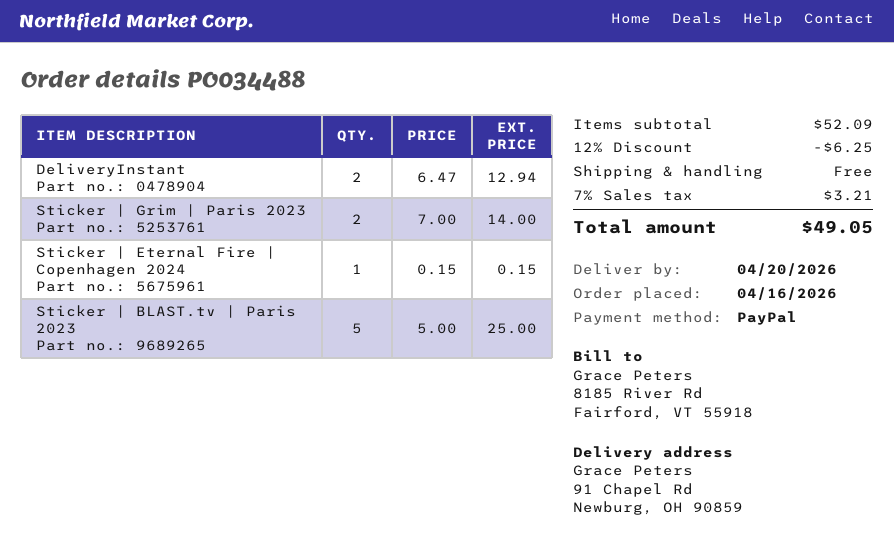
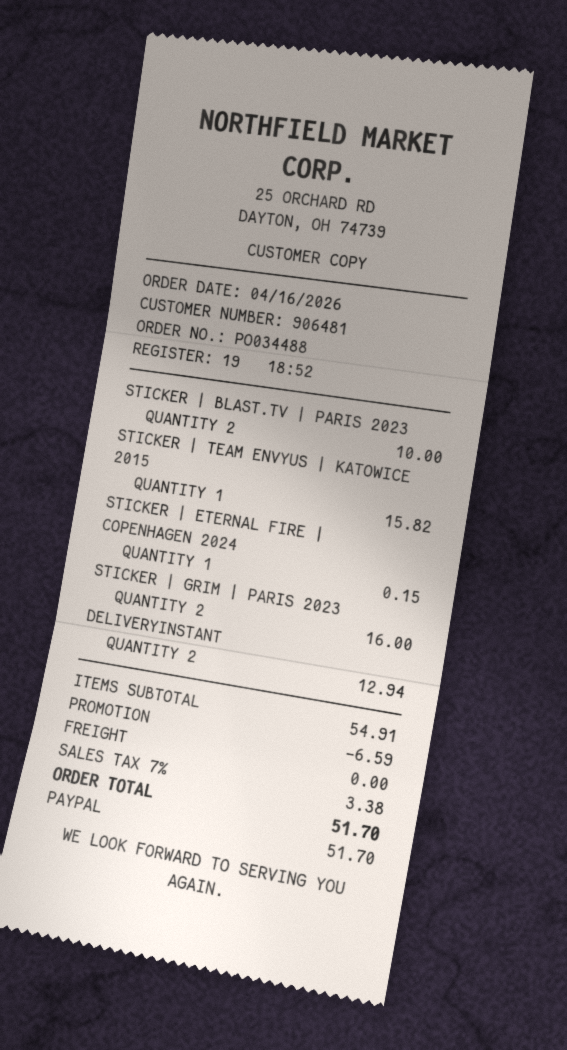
Sticker | Grim | Paris 2023: 2 for 14.00 -> 2 for 16.00
Sticker | BLAST.tv | Paris 2023: 5 for 25.00 -> 2 for 10.00
STICKER | TEAM ENVYUS | KATOWICE 2015: none -> 1 for 15.82
subtotal: 52.09 -> 54.91
discount: 6.25 -> 6.59
tax: 7% = 3.21 -> 7% = 3.38
total: 49.05 -> 51.70

